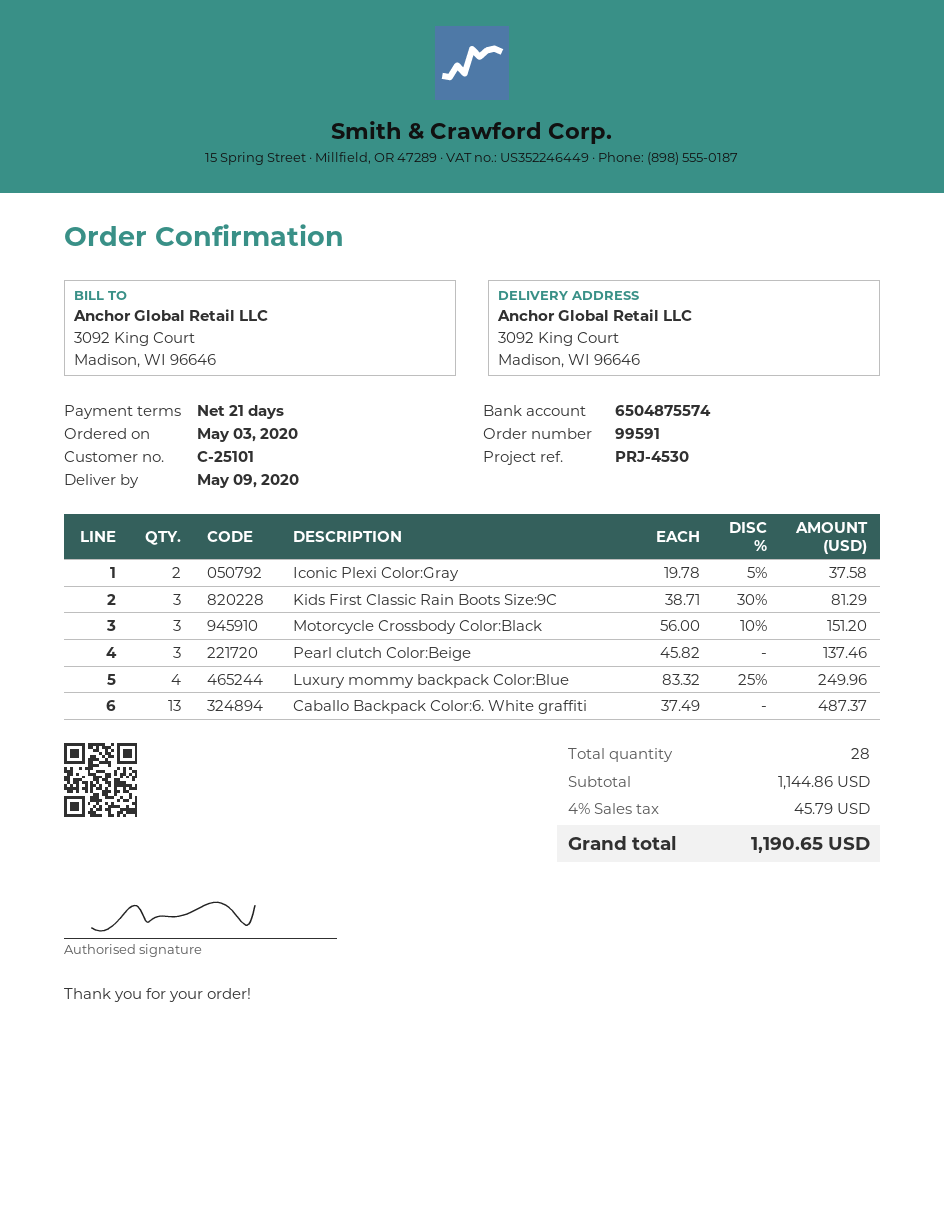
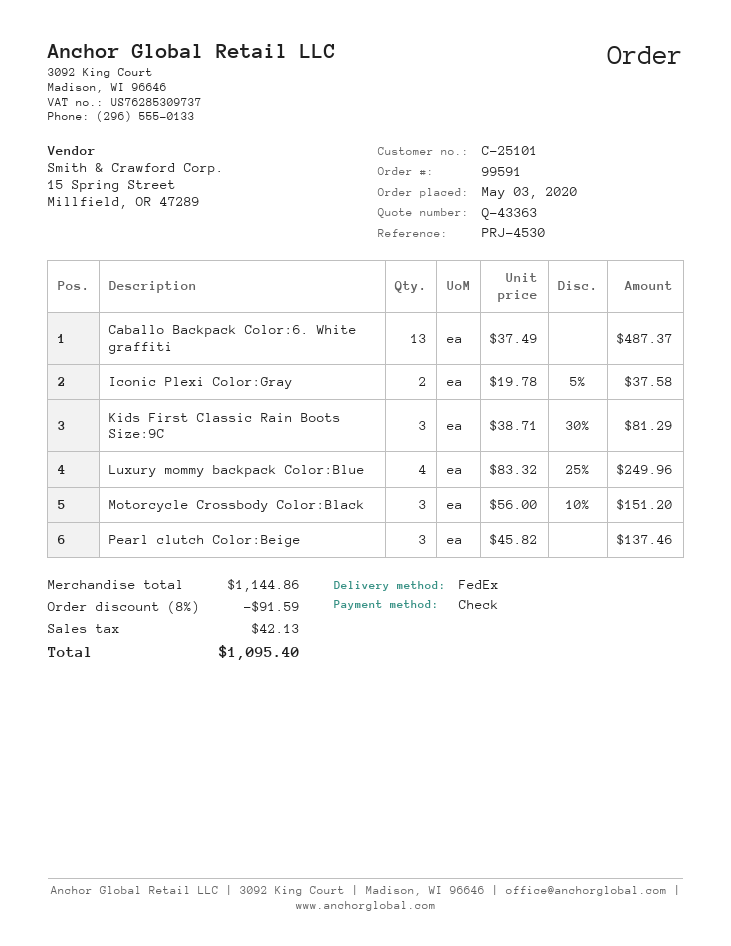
discount: none -> 8% = 91.59
tax: 45.79 -> 42.13
total: 1190.65 -> 1095.40

